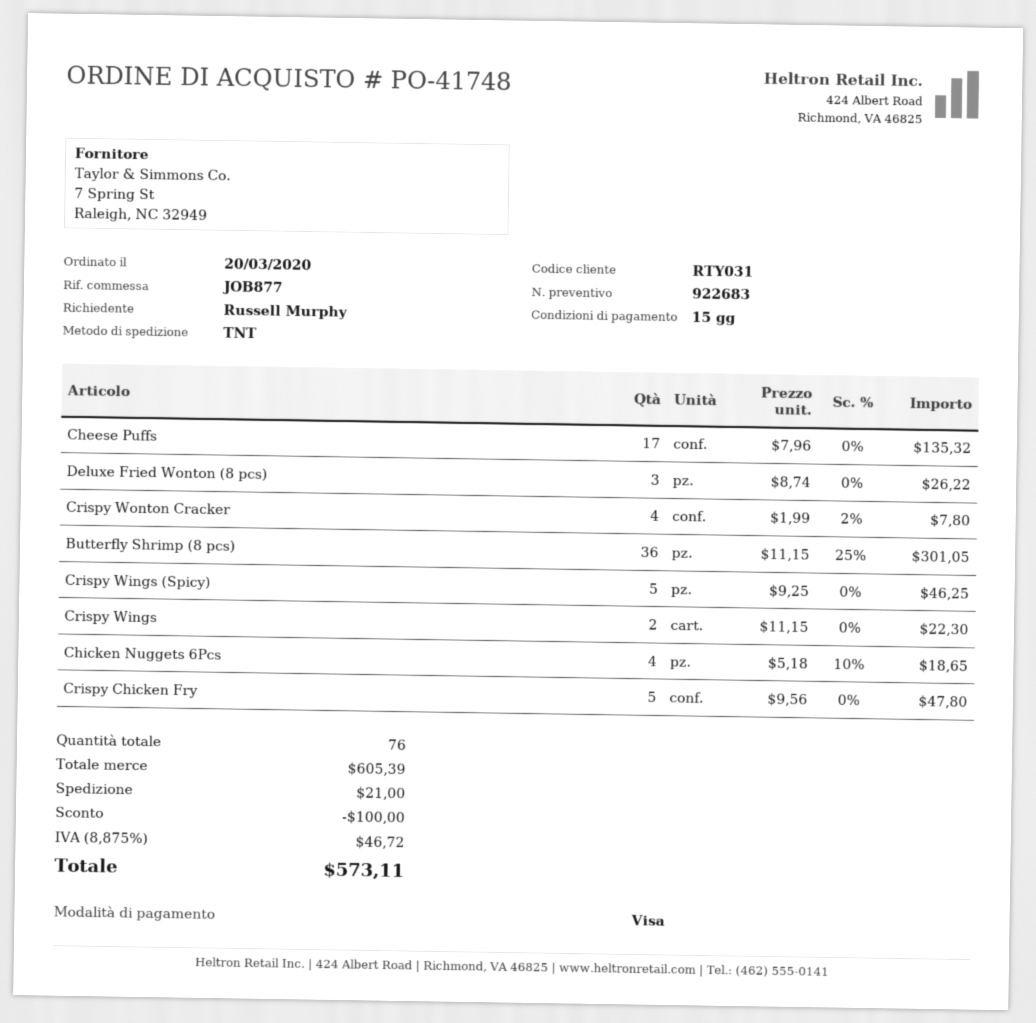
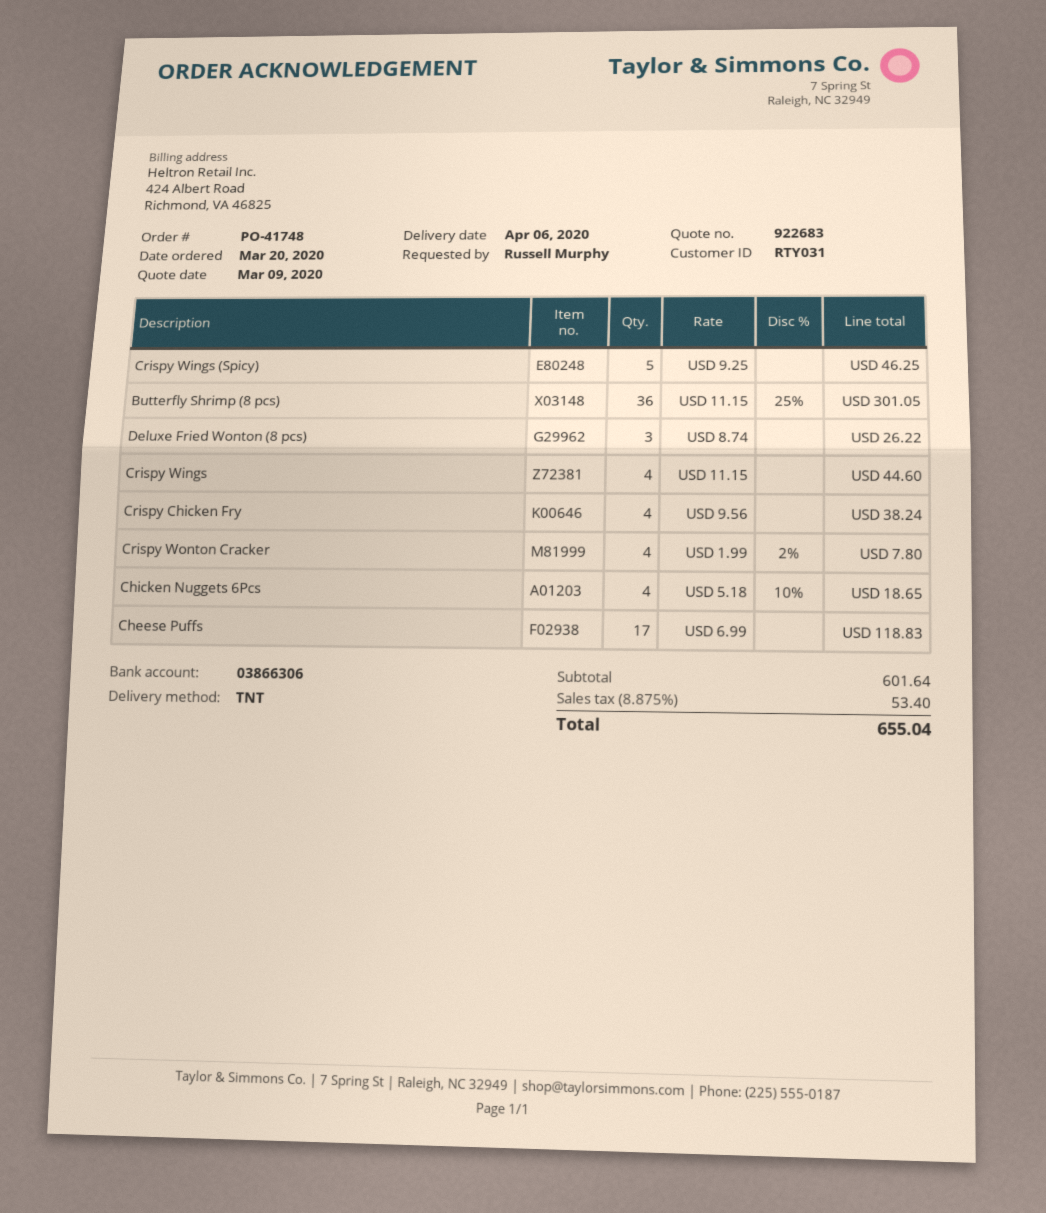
Cheese Puffs: 17 x 7.96 = 135.32 -> 17 x 6.99 = 118.83
Crispy Wings: 2 x 11.15 = 22.30 -> 4 x 11.15 = 44.60
Crispy Chicken Fry: 5 x 9.56 = 47.80 -> 4 x 9.56 = 38.24
subtotal: 605.39 -> 601.64
discount: 100.00 -> none
shipping: 21.00 -> none
tax: 8.875% = 46.72 -> 8.875% = 53.40
total: 573.11 -> 655.04

